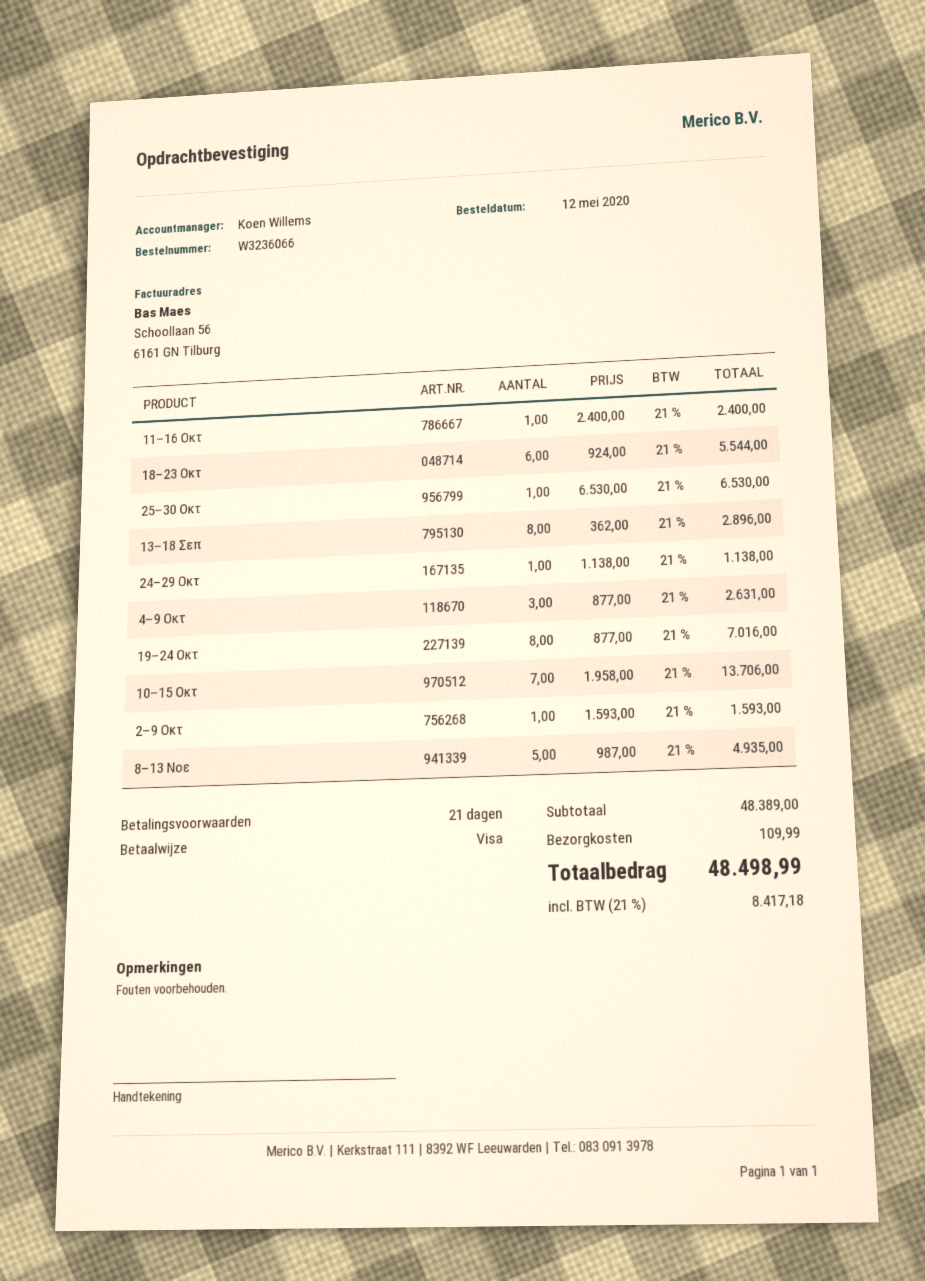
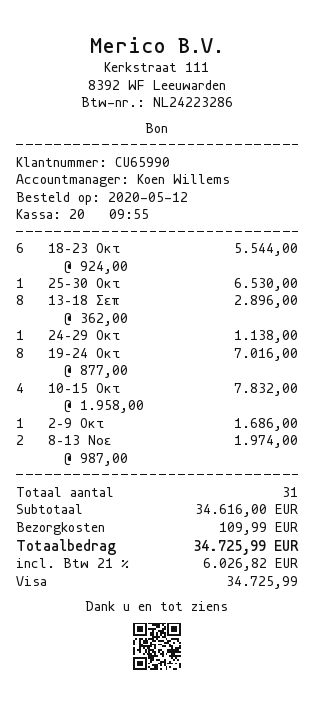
11–16 Οκτ: 1 x 2400.00 = 2400.00 -> none
4–9 Οκτ: 3 x 877.00 = 2631.00 -> none
10–15 Οκτ: 7 x 1958.00 = 13706.00 -> 4 x 1958.00 = 7832.00
2–9 Οκτ: 1 x 1593.00 = 1593.00 -> 1 x 1686.00 = 1686.00
8–13 Νοε: 5 x 987.00 = 4935.00 -> 2 x 987.00 = 1974.00
subtotal: 48389.00 -> 34616.00
tax: 21% = 8417.18 -> 21% = 6026.82
total: 48498.99 -> 34725.99

